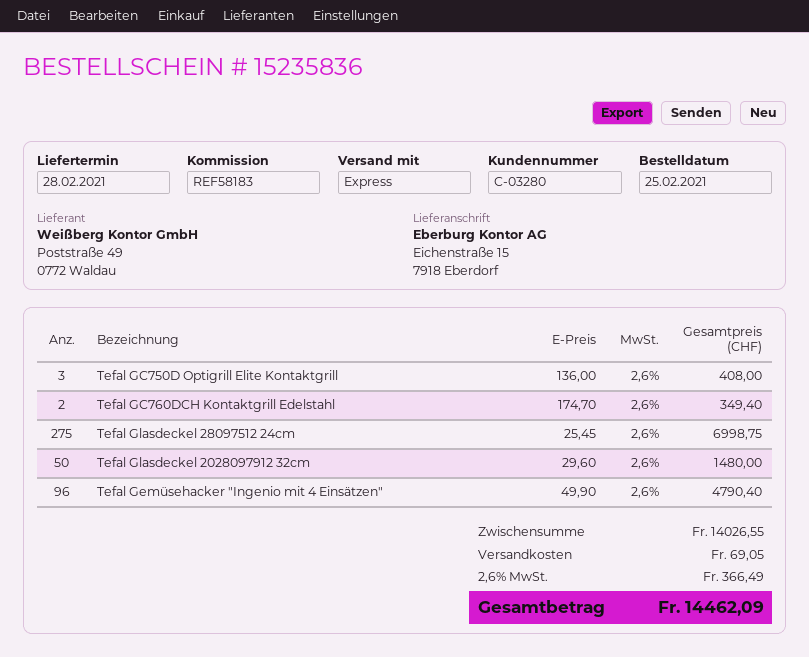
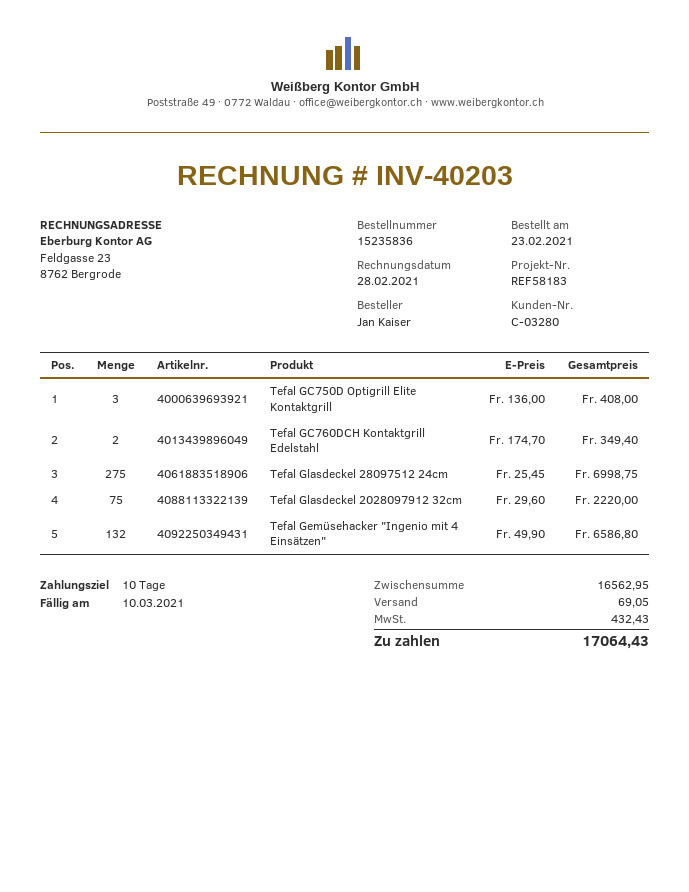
order date: 2021-02-25 -> 2021-02-23
Tefal Glasdeckel 2028097912 32cm: 50 x 29.60 = 1480.00 -> 75 x 29.60 = 2220.00
Tefal Gemüsehacker "Ingenio mit 4 Einsätzen": 96 x 49.90 = 4790.40 -> 132 x 49.90 = 6586.80
subtotal: 14026.55 -> 16562.95
tax: 366.49 -> 432.43
total: 14462.09 -> 17064.43

